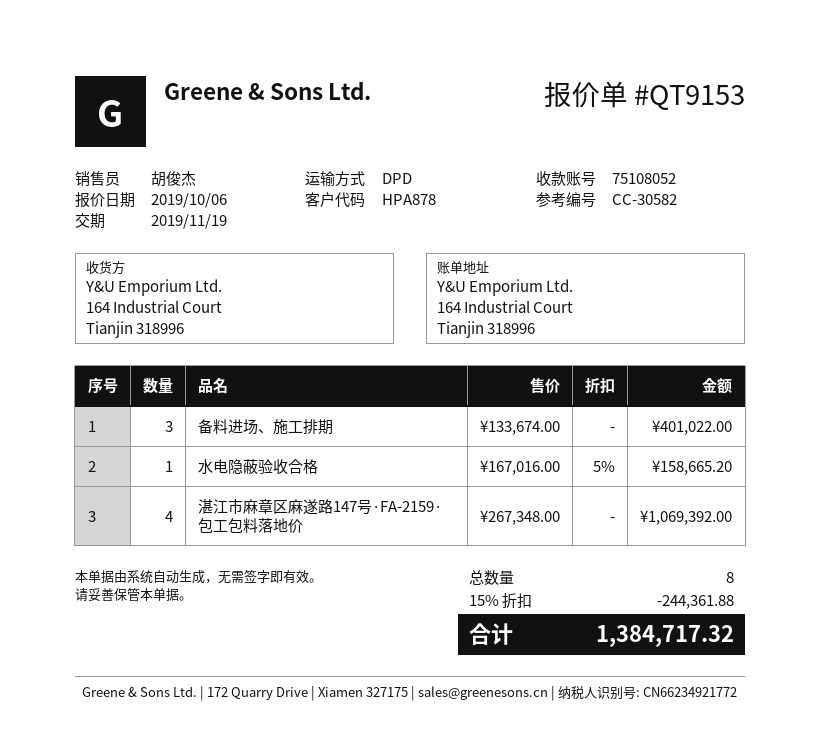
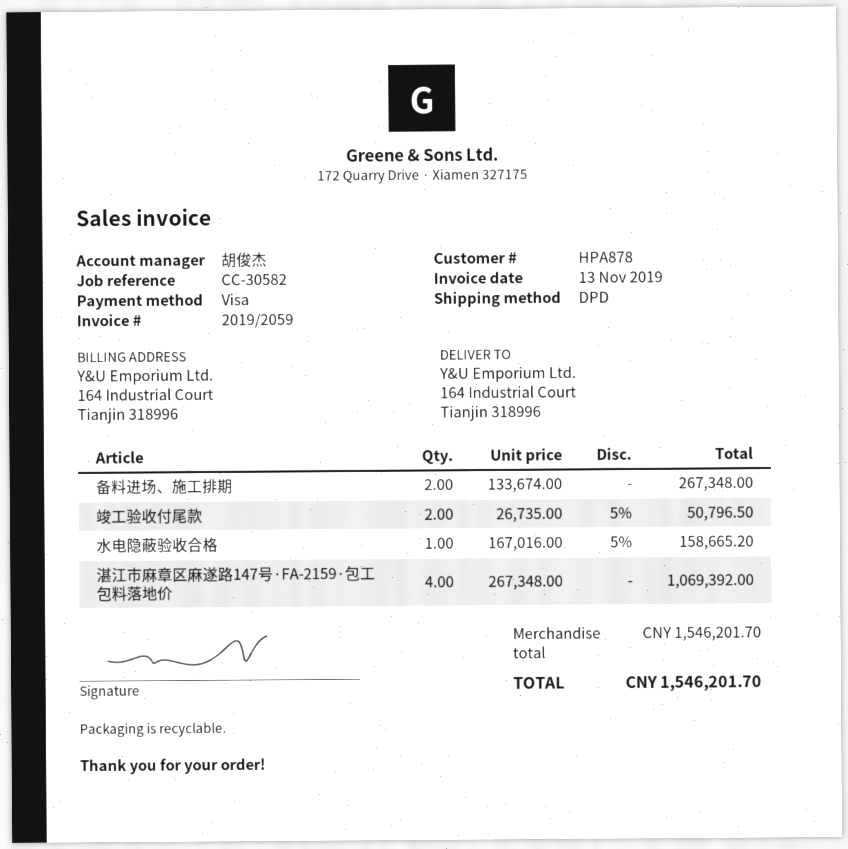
备料进场、施工排期: 3 x 133674.00 = 401022.00 -> 2 x 133674.00 = 267348.00
竣工验收付尾款: none -> 2 x 26735.00 - 5% = 50796.50
discount: 15% = 244361.88 -> none
total: 1384717.32 -> 1546201.70

